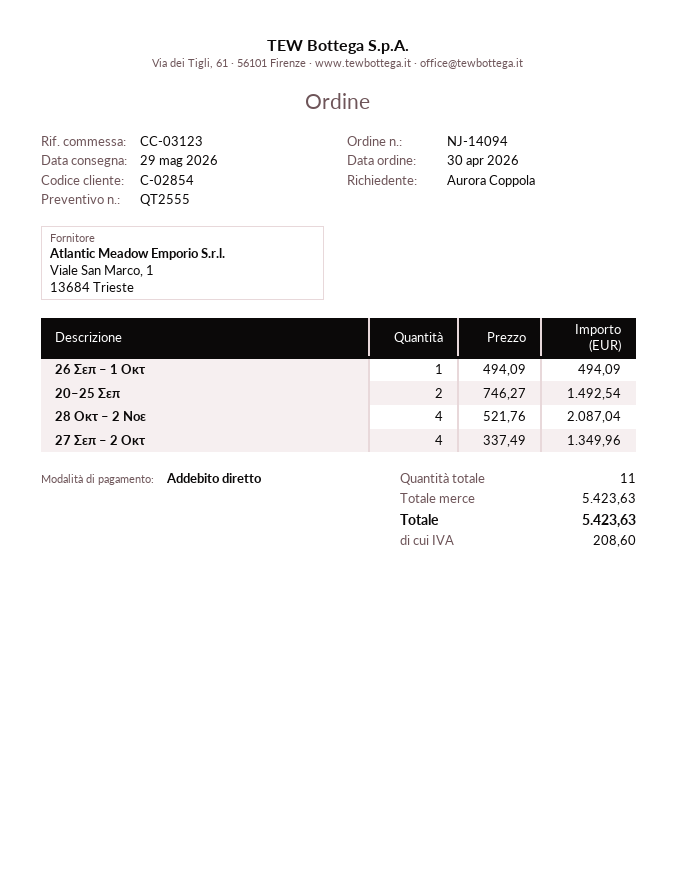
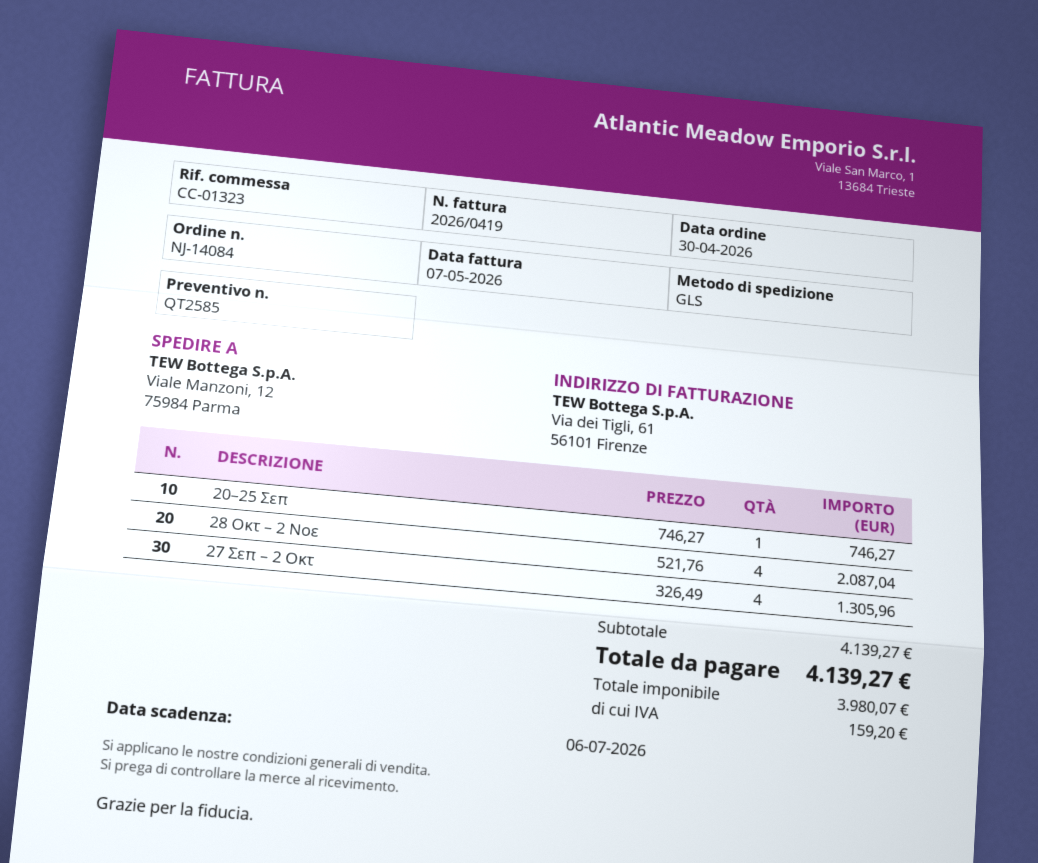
quote number: QT2555 -> QT2585
order number: NJ-14094 -> NJ-14084
reference: CC-03123 -> CC-01323
26 Σεπ – 1 Οκτ: 1 x 494.09 = 494.09 -> none
20–25 Σεπ: 2 x 746.27 = 1492.54 -> 1 x 746.27 = 746.27
27 Σεπ – 2 Οκτ: 4 x 337.49 = 1349.96 -> 4 x 326.49 = 1305.96
subtotal: 5423.63 -> 4139.27
tax: 208.60 -> 159.20
total: 5423.63 -> 4139.27

